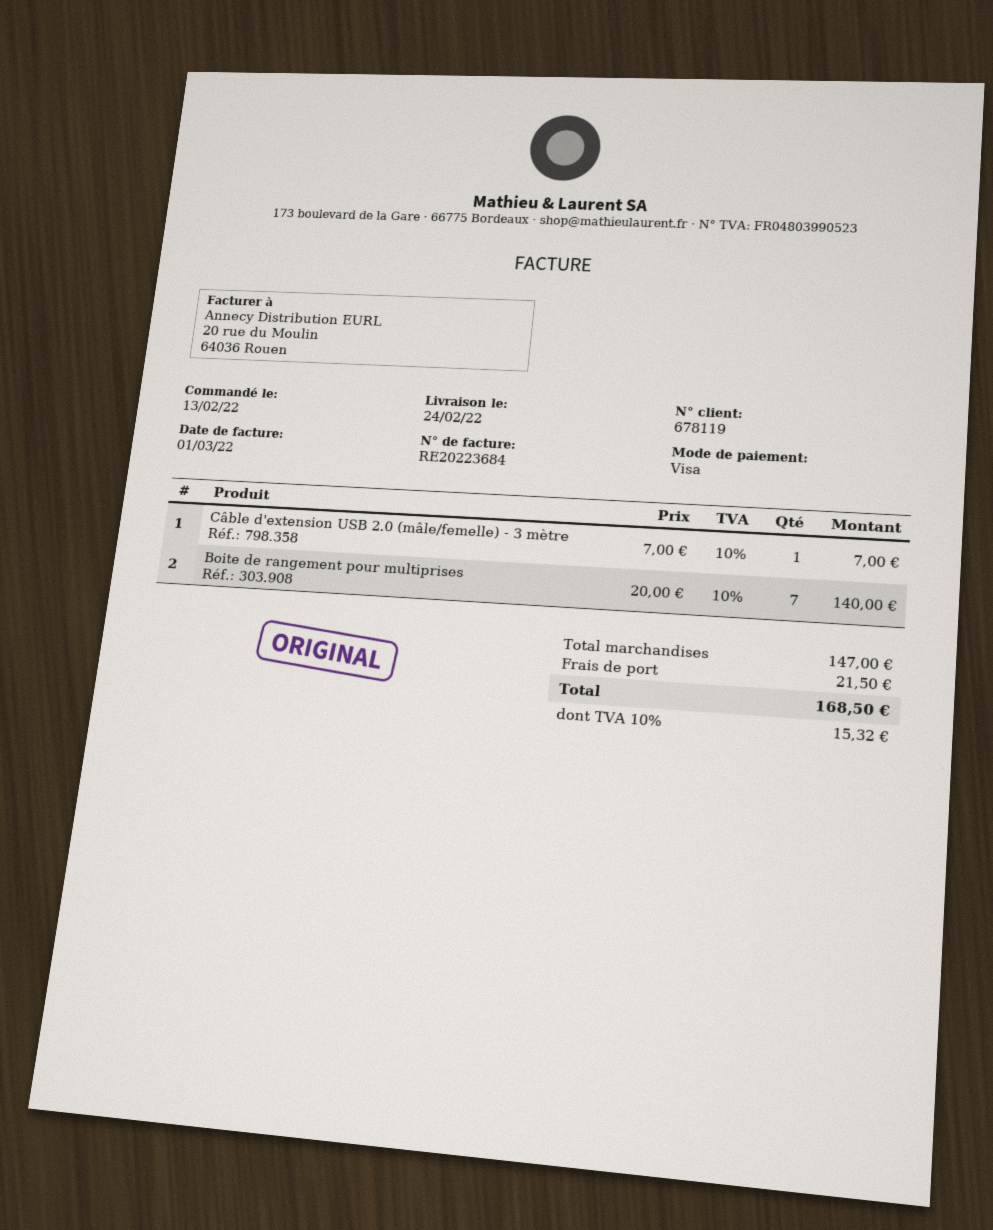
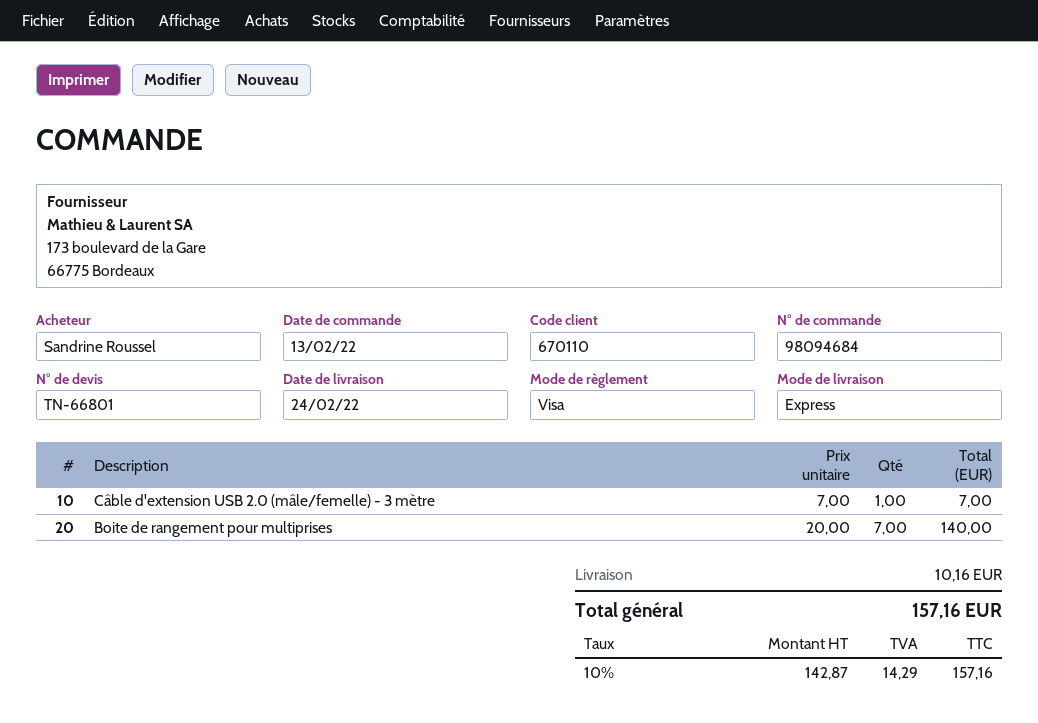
customer number: 678119 -> 670110
shipping: 21.50 -> 10.16
tax: 10% = 15.32 -> 10% = 14.29
total: 168.50 -> 157.16

